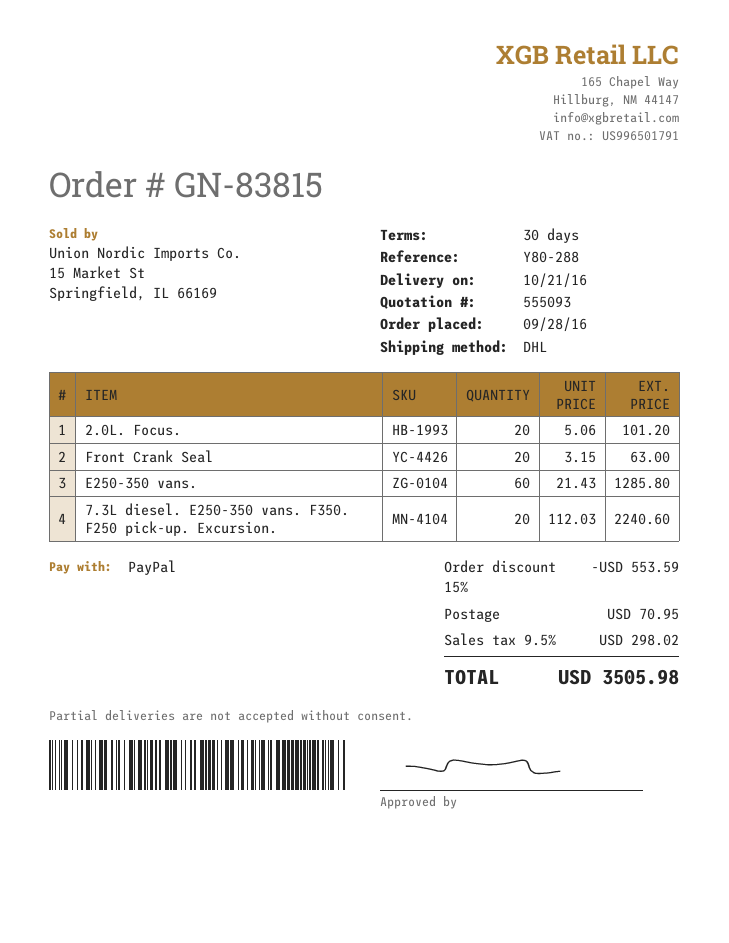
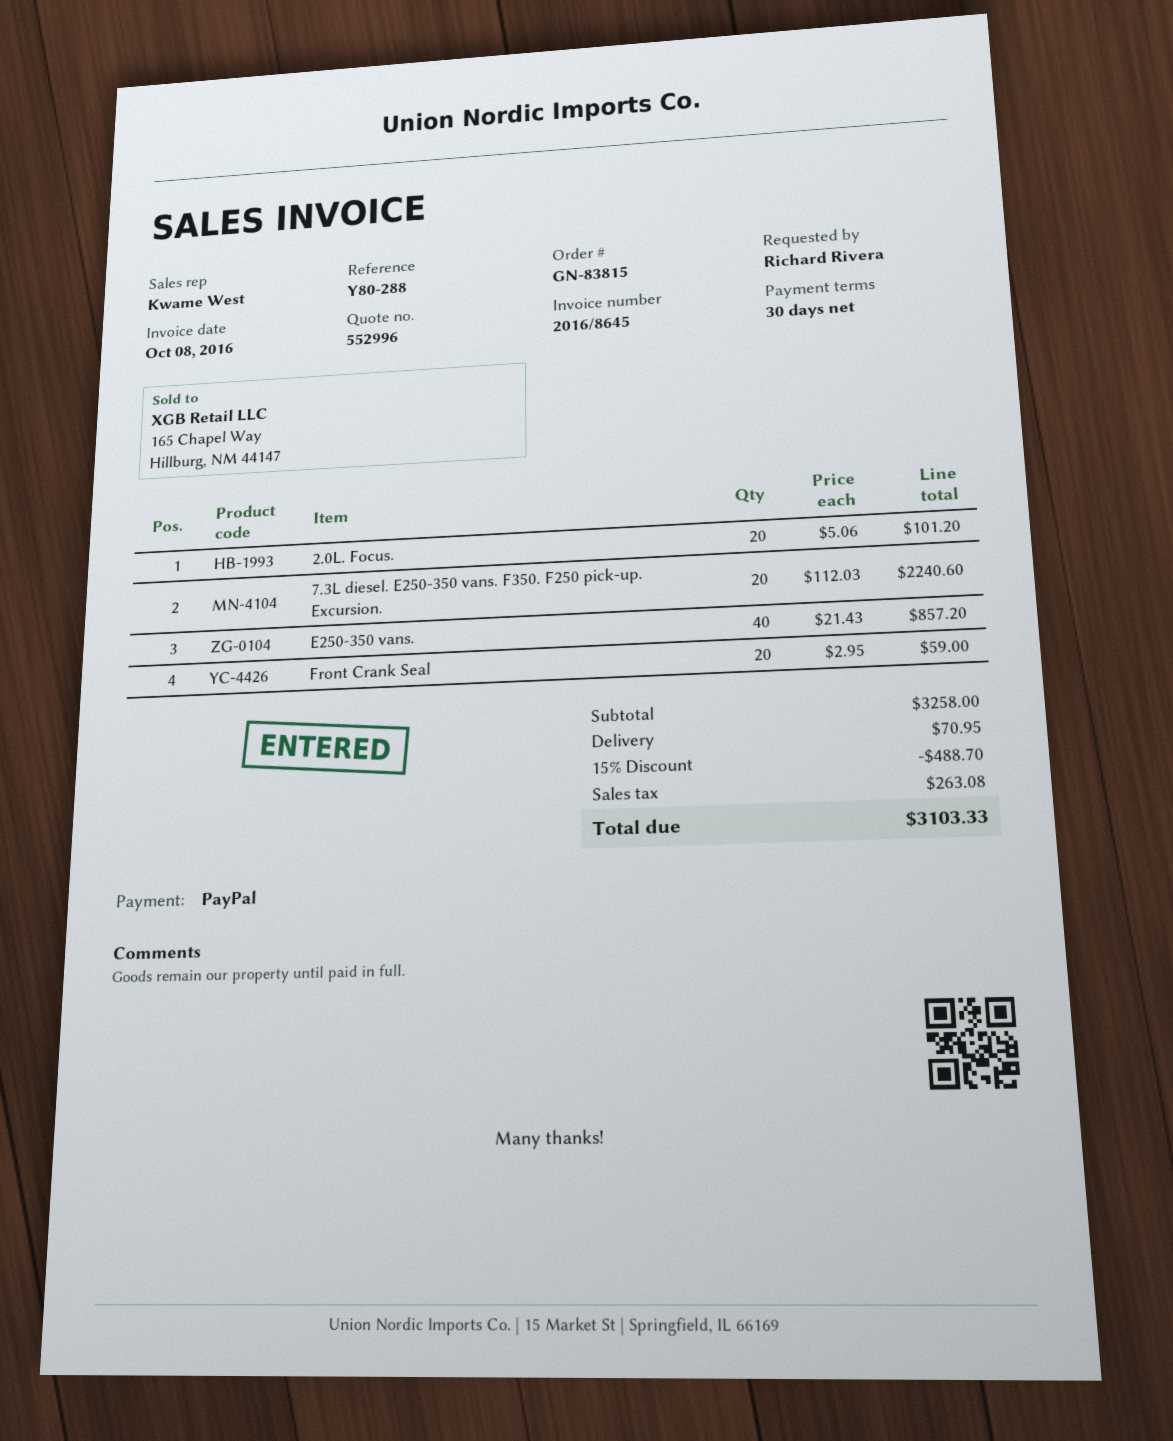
quote number: 555093 -> 552996
Front Crank Seal: 20 x 3.15 = 63.00 -> 20 x 2.95 = 59.00
E250-350 vans.: 60 x 21.43 = 1285.80 -> 40 x 21.43 = 857.20
discount: 15% = 553.59 -> 15% = 488.70
tax: 298.02 -> 263.08
total: 3505.98 -> 3103.33

